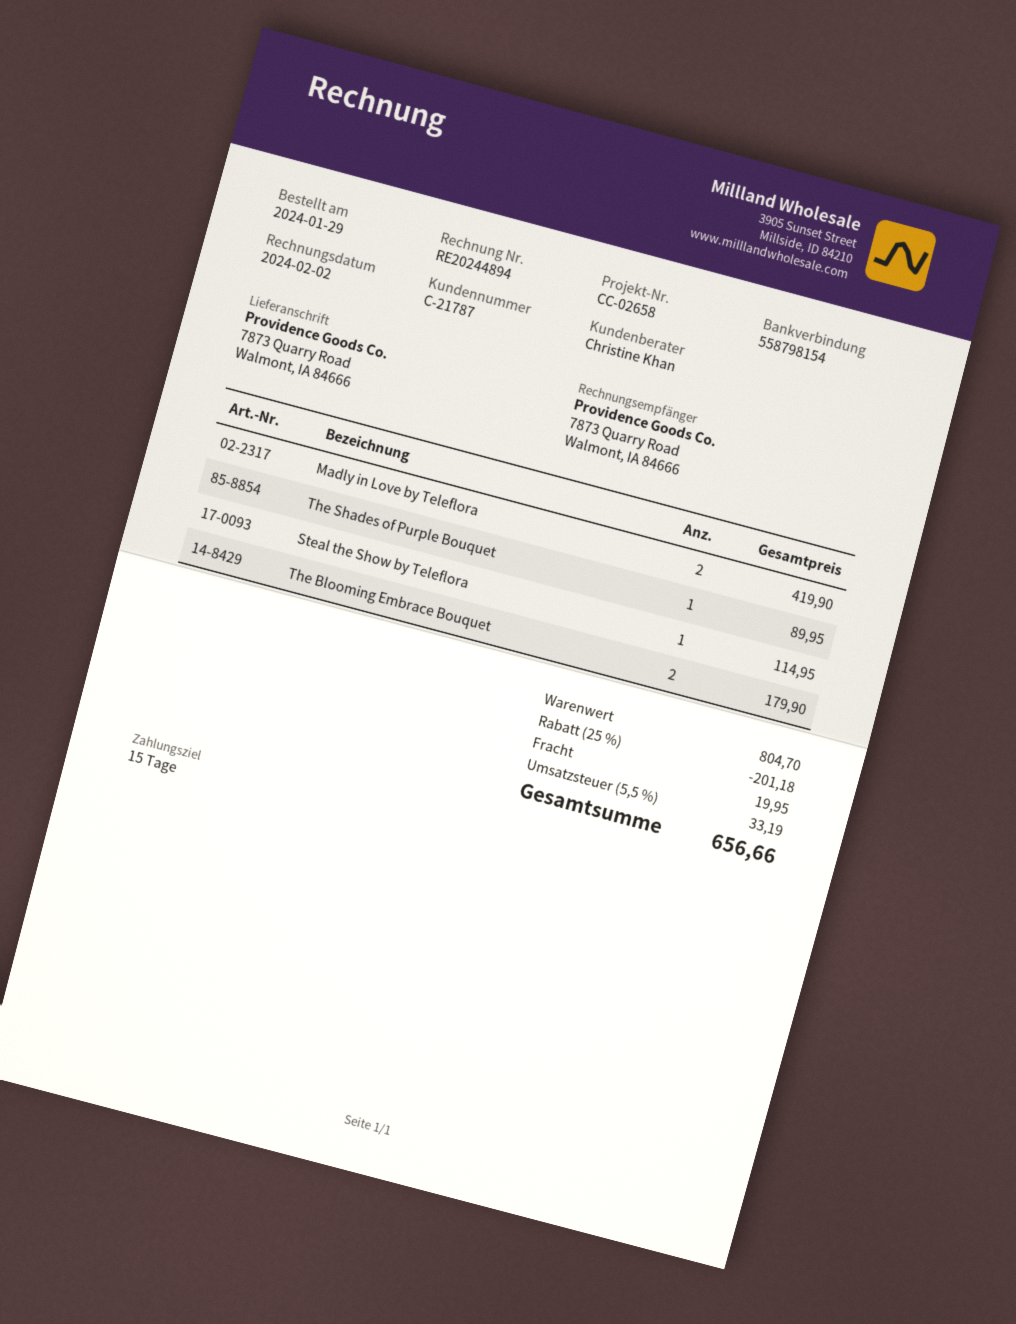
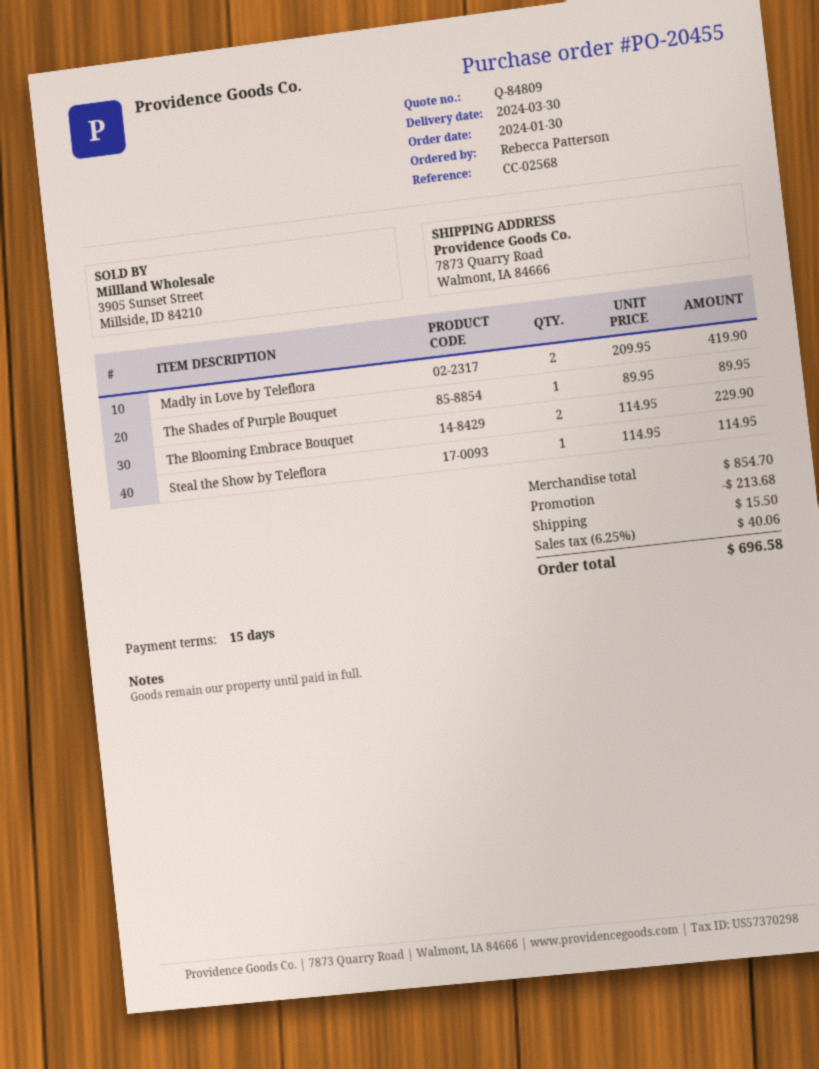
order date: 2024-01-29 -> 2024-01-30
reference: CC-02658 -> CC-02568
The Blooming Embrace Bouquet: 2 for 179.90 -> 2 for 229.90
subtotal: 804.70 -> 854.70
discount: 201.18 -> 213.68
shipping: 19.95 -> 15.50
tax: 5.5% = 33.19 -> 6.25% = 40.06
total: 656.66 -> 696.58

